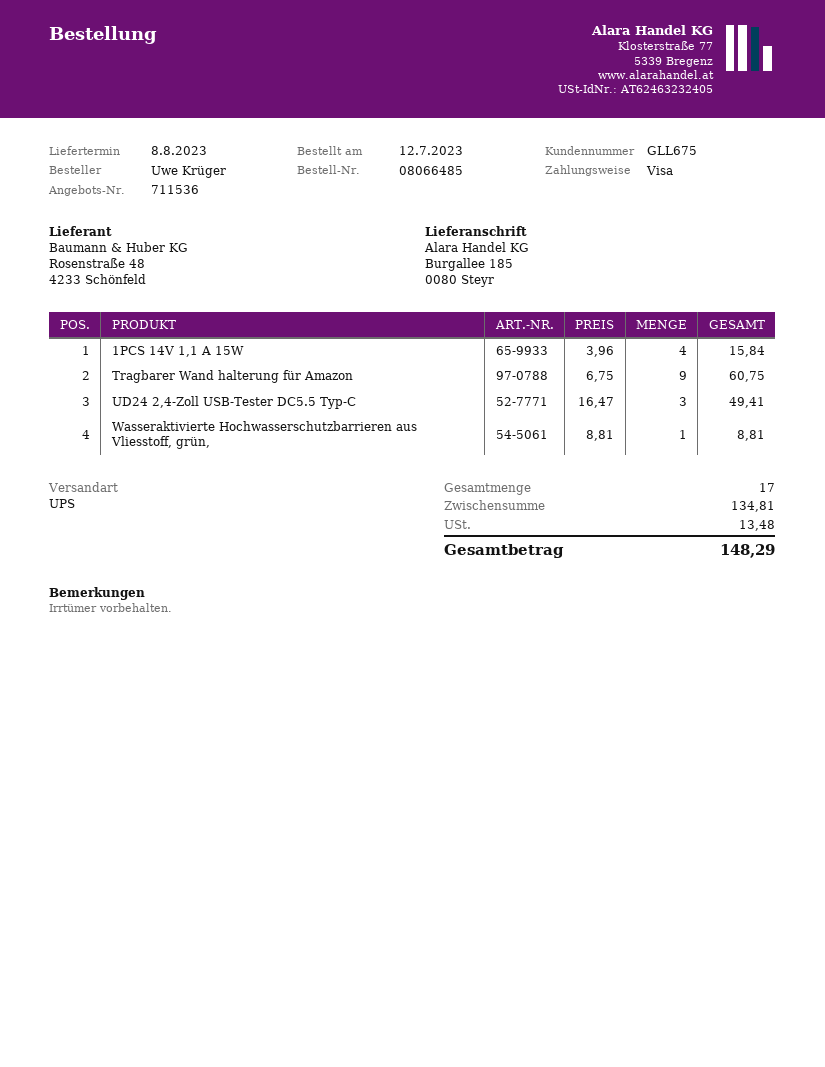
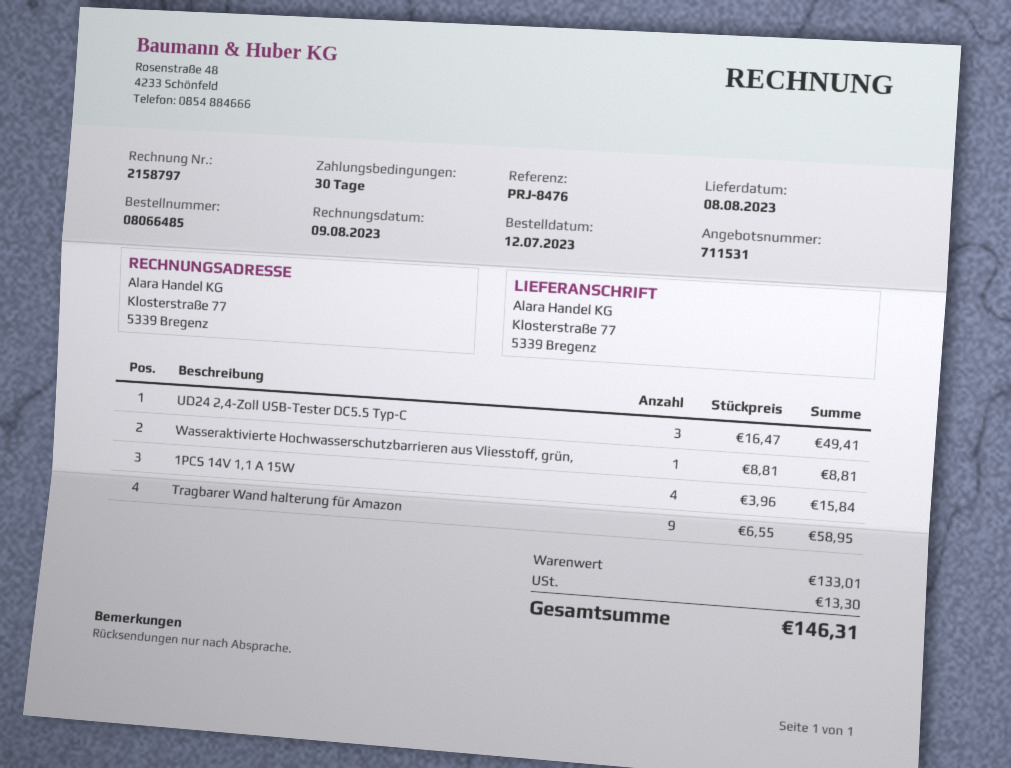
quote number: 711536 -> 711531
ship to: Burgallee 185, 0080 Steyr -> Klosterstraße 77, 5339 Bregenz
Tragbarer Wand halterung für Amazon: 9 x 6.75 = 60.75 -> 9 x 6.55 = 58.95
subtotal: 134.81 -> 133.01
tax: 13.48 -> 13.30
total: 148.29 -> 146.31

